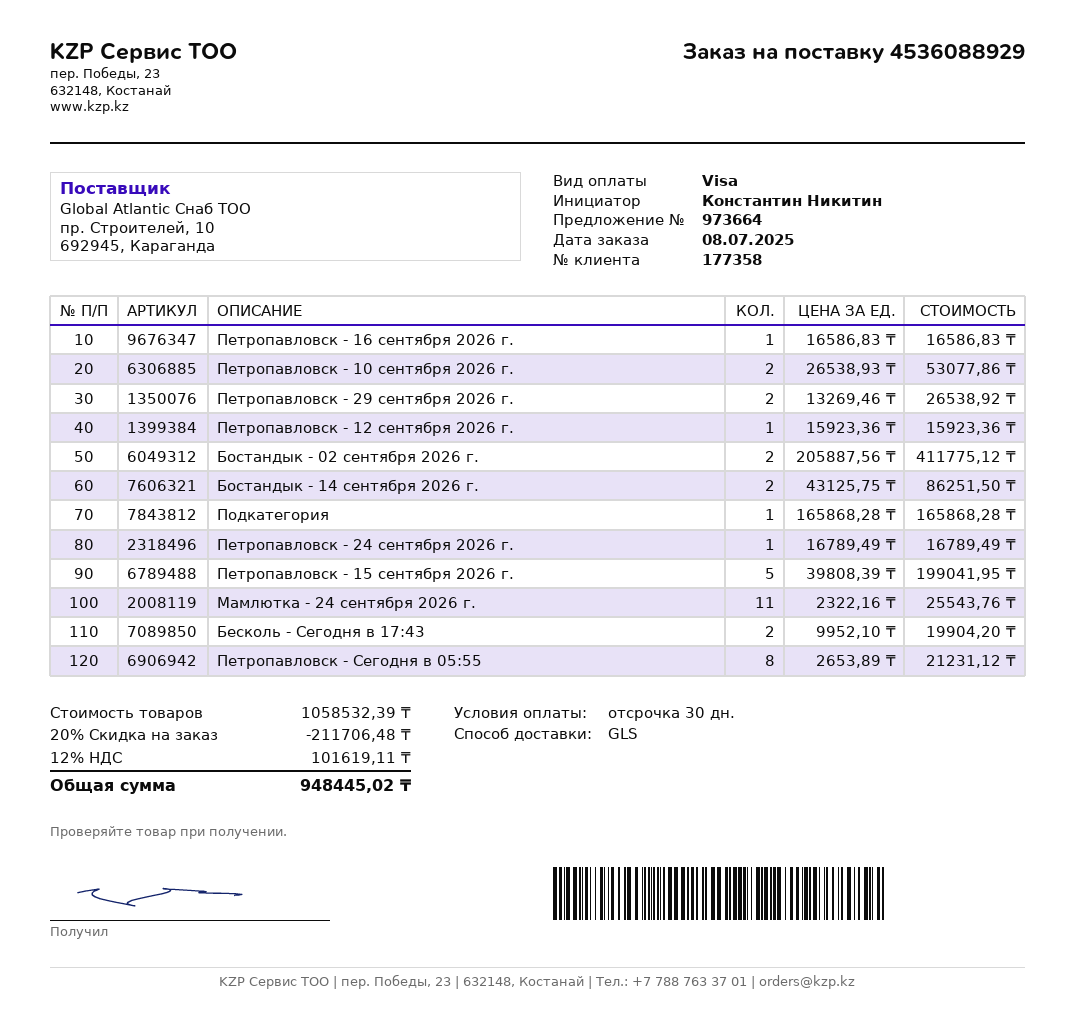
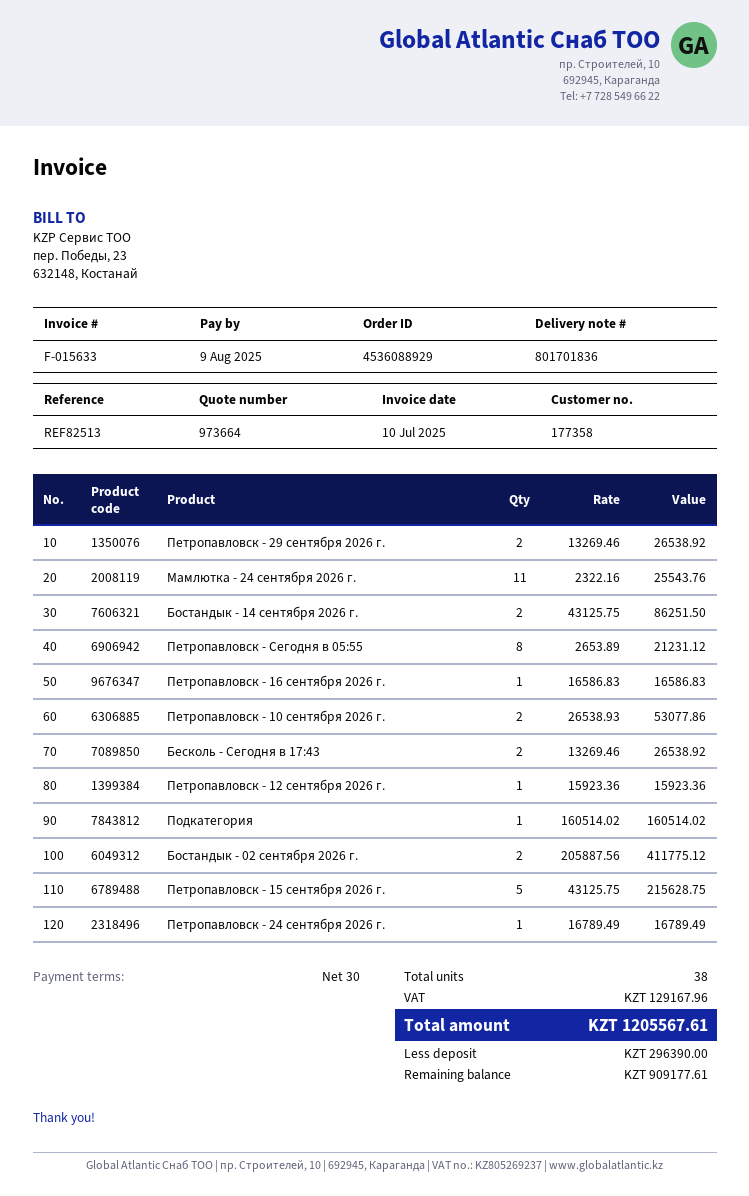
Подкатегория: 1 x 165868.28 = 165868.28 -> 1 x 160514.02 = 160514.02
Петропавловск - 15 сентября 2026 г.: 5 x 39808.39 = 199041.95 -> 5 x 43125.75 = 215628.75
Бесколь - Сегодня в 17:43: 2 x 9952.10 = 19904.20 -> 2 x 13269.46 = 26538.92
discount: 20% = 211706.48 -> none
tax: 101619.11 -> 129167.96
total: 948445.02 -> 1205567.61

